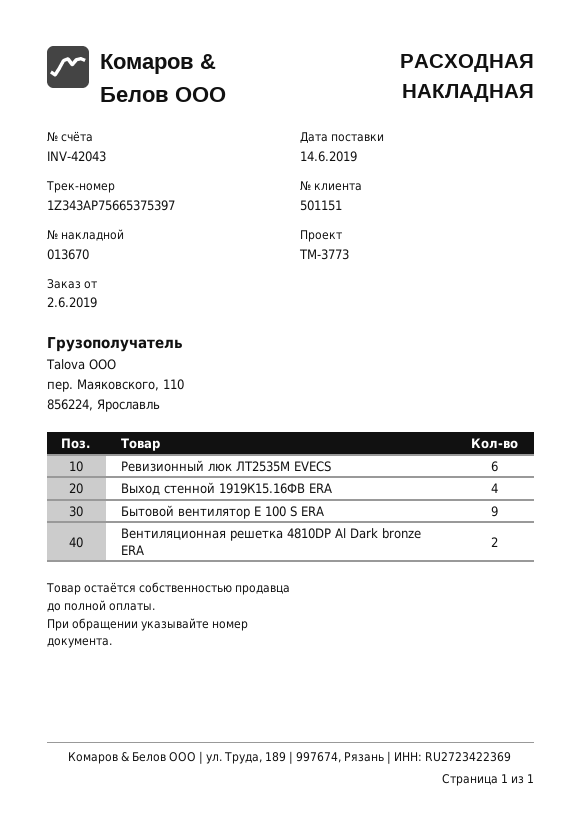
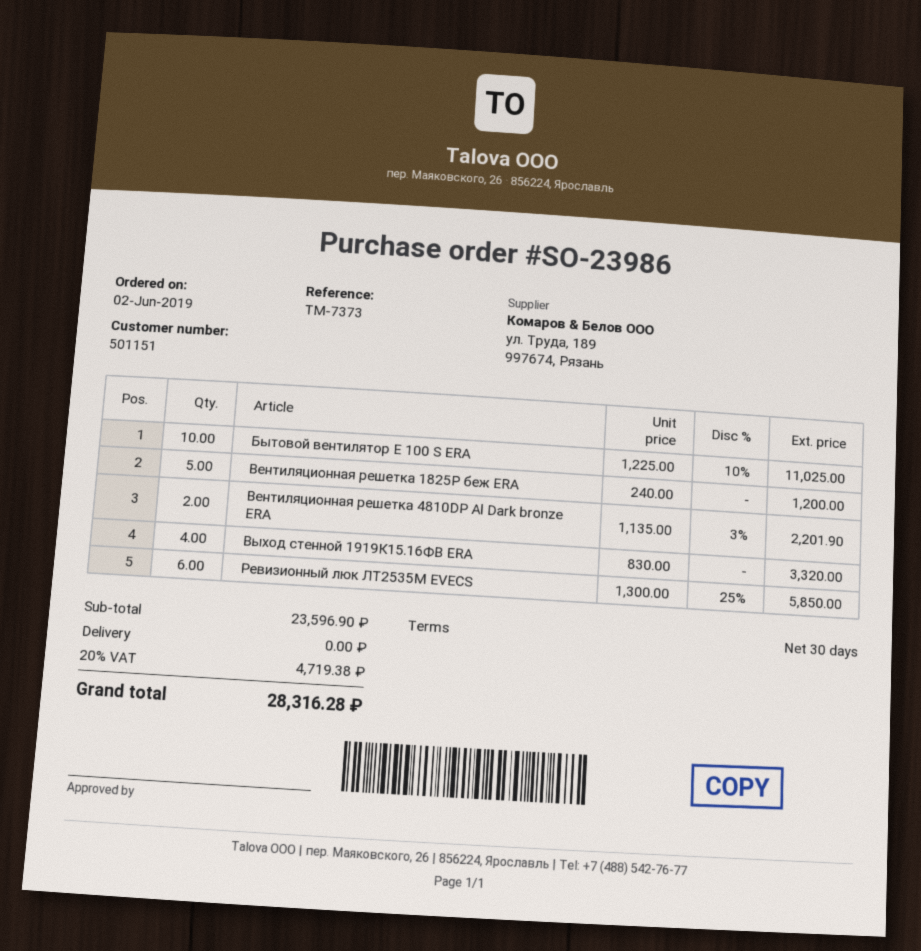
reference: TM-3773 -> TM-7373
Бытовой вентилятор E 100 S ERA: 9 -> 10
Вентиляционная решетка 1825Р беж ERA: none -> 5

